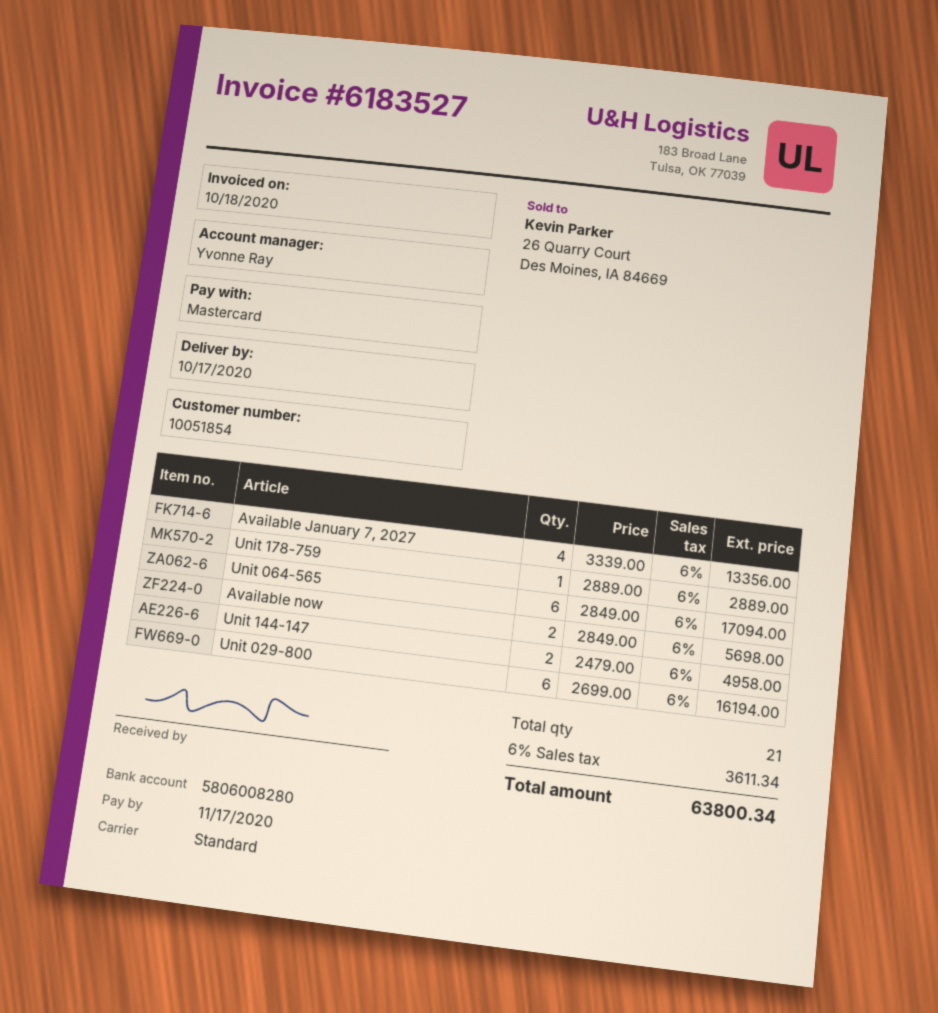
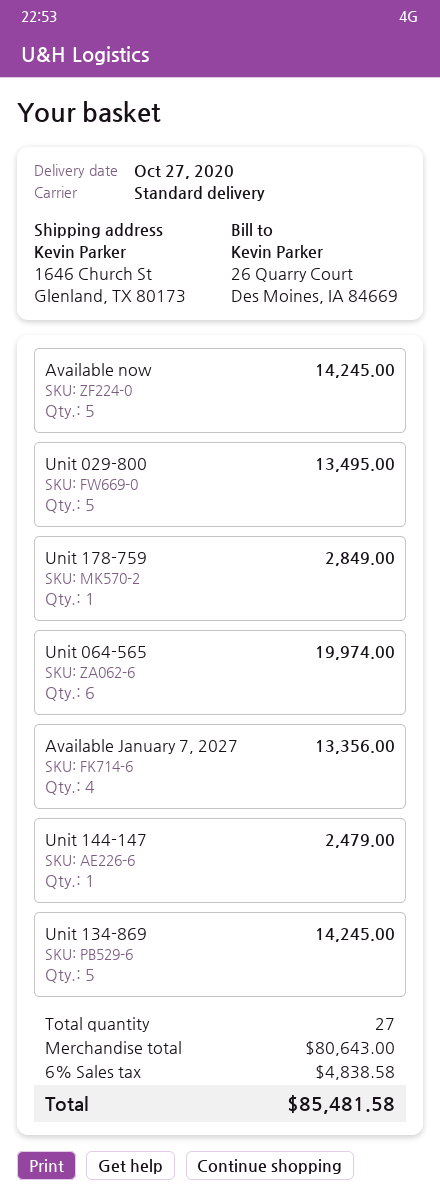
delivery date: 2020-10-17 -> 2020-10-27
Unit 178-759: 1 for 2889.00 -> 1 for 2849.00
Unit 064-565: 6 for 17094.00 -> 6 for 19974.00
Available now: 2 for 5698.00 -> 5 for 14245.00
Unit 144-147: 2 for 4958.00 -> 1 for 2479.00
Unit 029-800: 6 for 16194.00 -> 5 for 13495.00
Unit 134-869: none -> 5 for 14245.00
total quantity: 21 -> 27
tax: 6% = 3611.34 -> 6% = 4838.58
total: 63800.34 -> 85481.58

